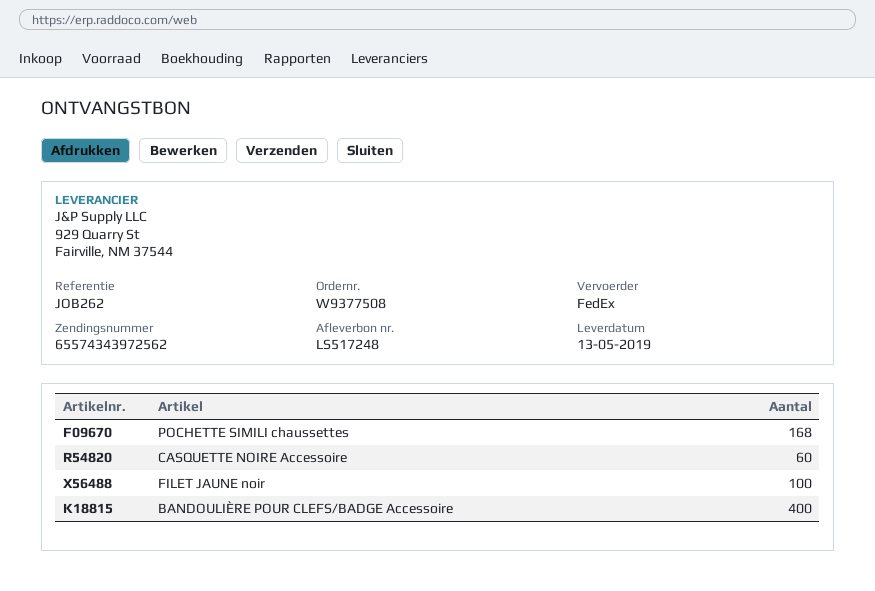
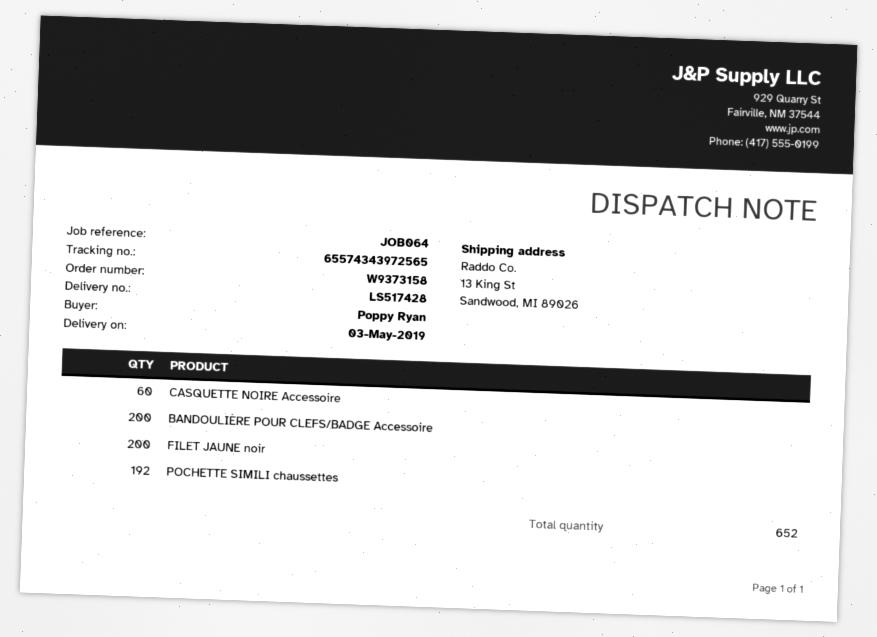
order number: W9377508 -> W9373158
delivery note number: LS517248 -> LS517428
delivery date: 2019-05-13 -> 2019-05-03
reference: JOB262 -> JOB064
tracking number: 65574343972562 -> 65574343972565
POCHETTE SIMILI chaussettes: 168 -> 192
FILET JAUNE noir: 100 -> 200
BANDOULIÈRE POUR CLEFS/BADGE Accessoire: 400 -> 200

